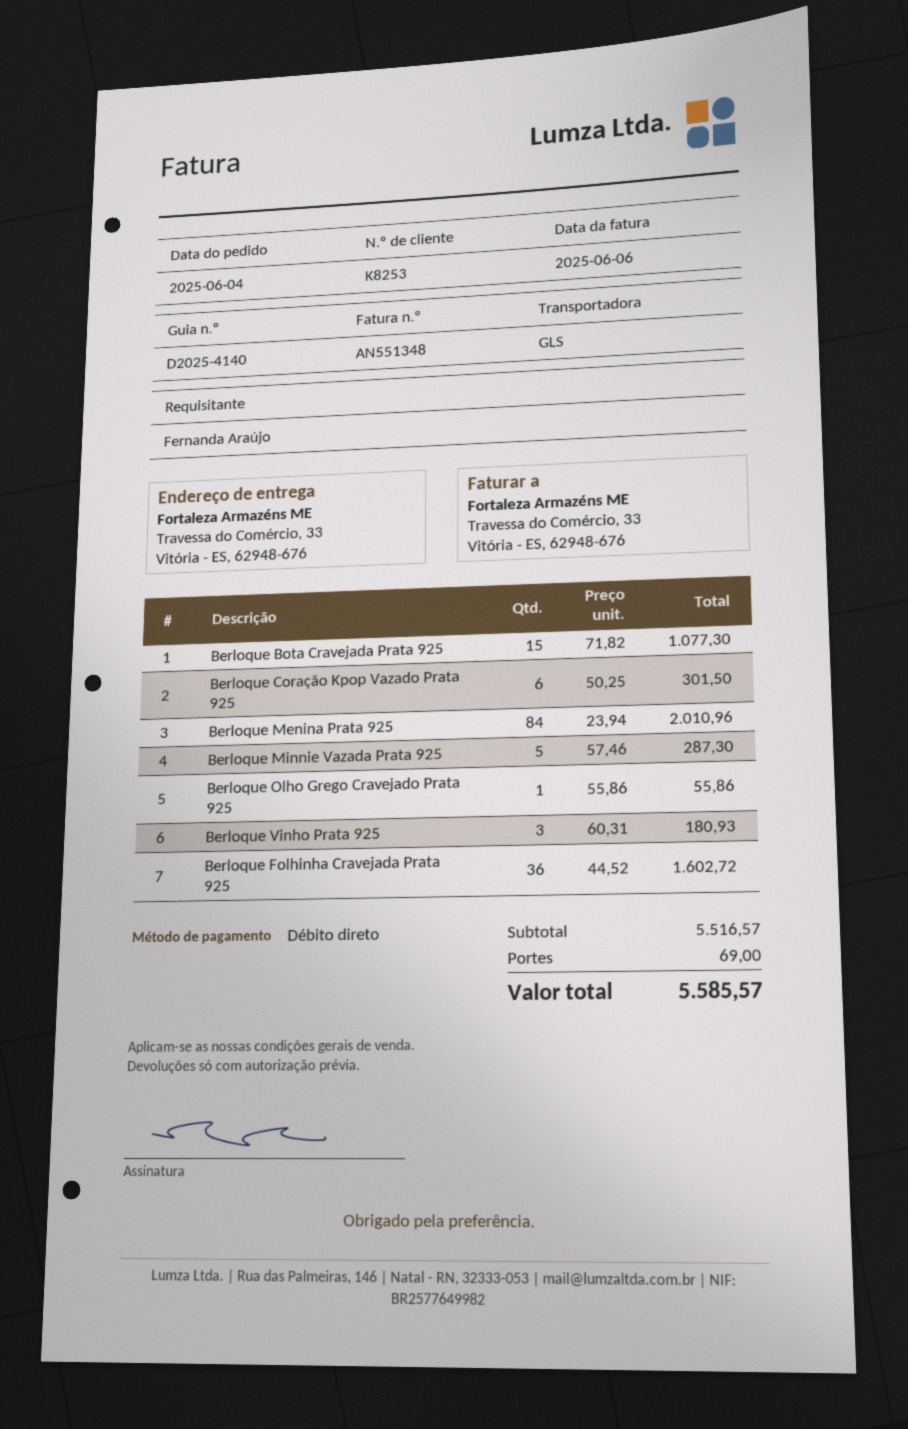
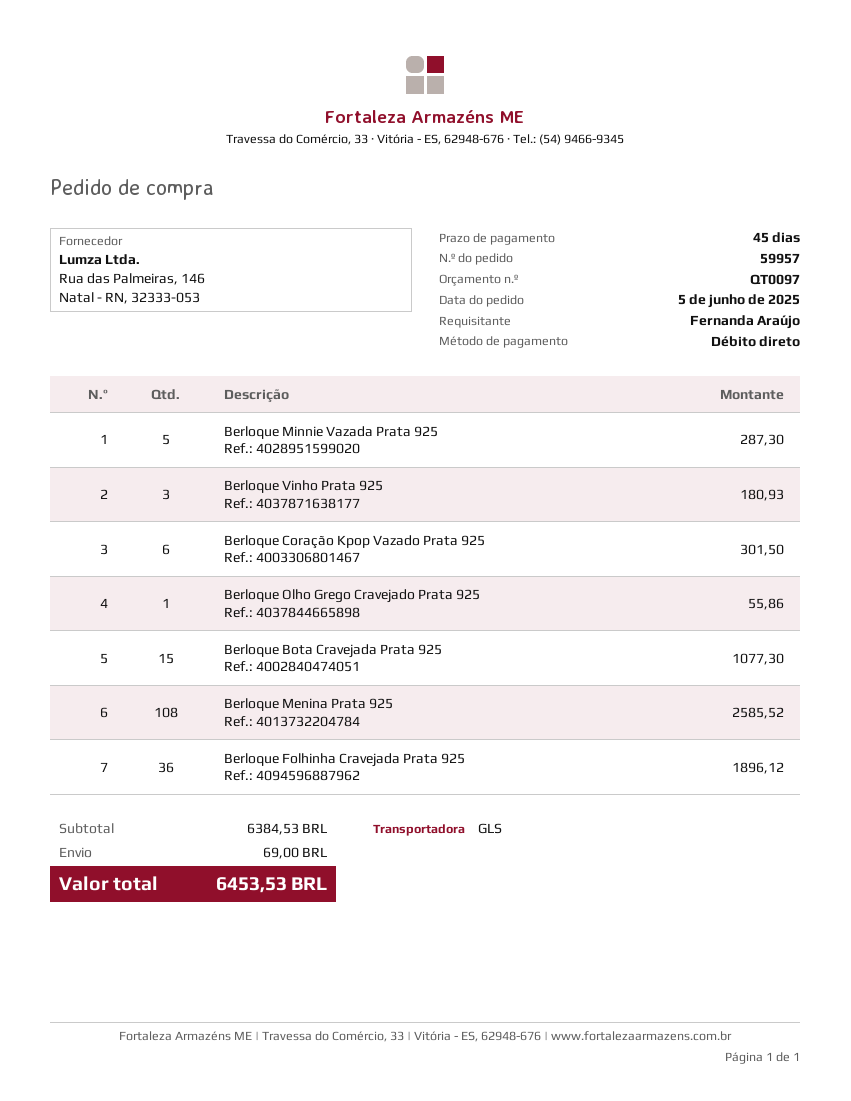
order date: 2025-06-04 -> 2025-06-05
Berloque Menina Prata 925: 84 for 2010.96 -> 108 for 2585.52
Berloque Folhinha Cravejada Prata 925: 36 for 1602.72 -> 36 for 1896.12
subtotal: 5516.57 -> 6384.53
total: 5585.57 -> 6453.53

